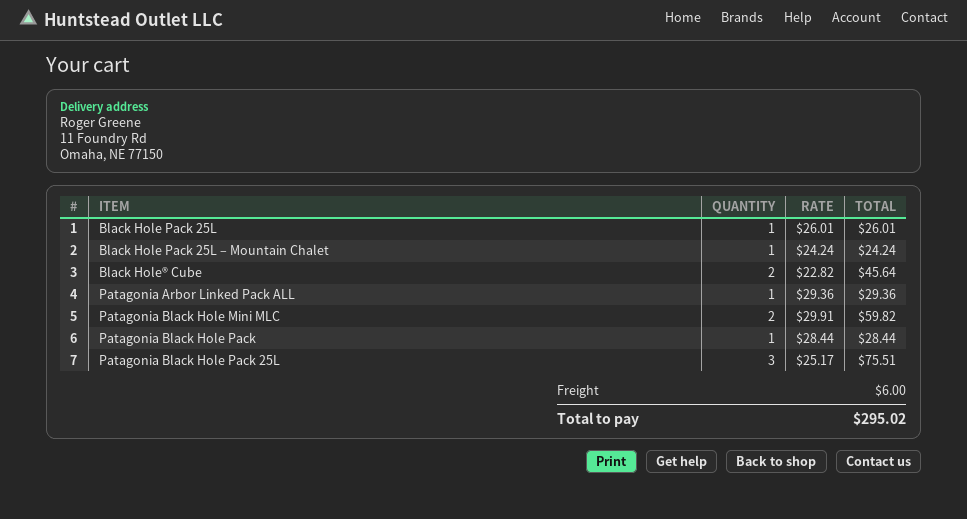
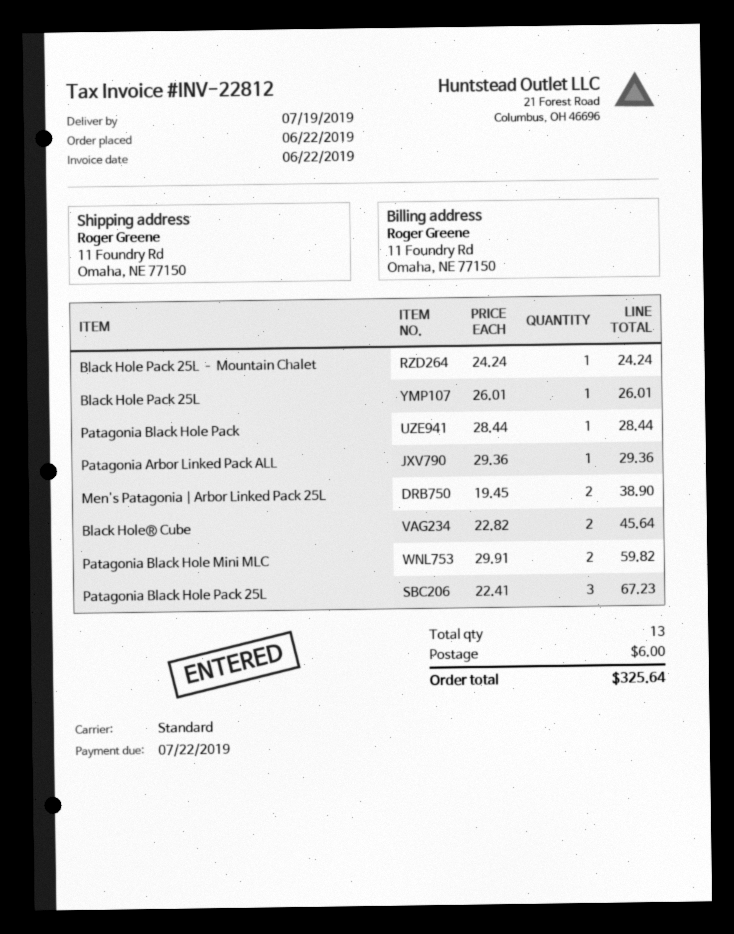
Patagonia Black Hole Pack 25L: 3 x 25.17 = 75.51 -> 3 x 22.41 = 67.23
Men's Patagonia | Arbor Linked Pack 25L: none -> 2 x 19.45 = 38.90
total: 295.02 -> 325.64

